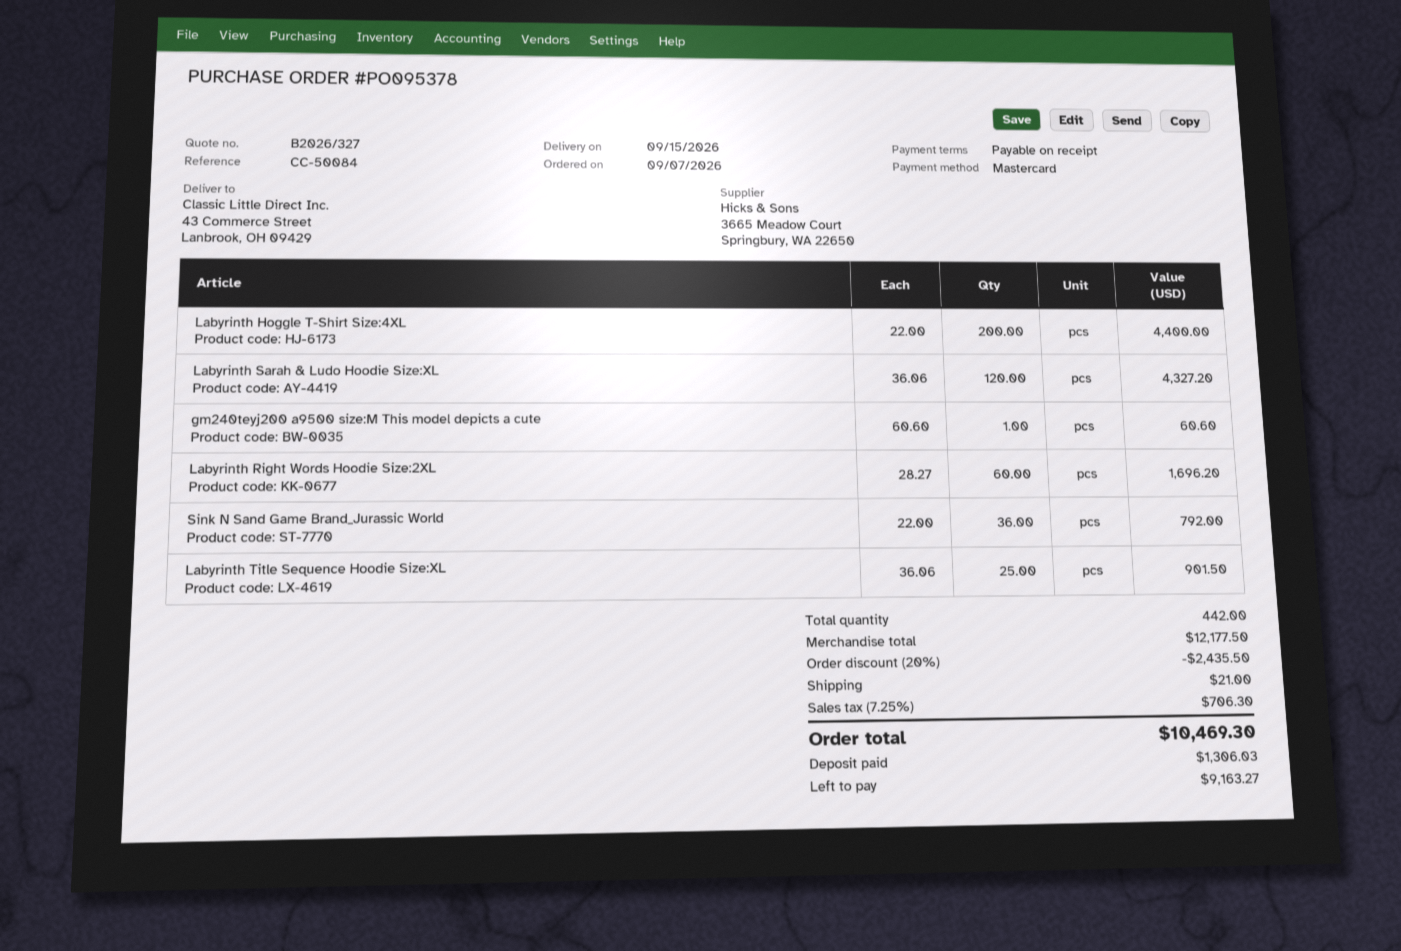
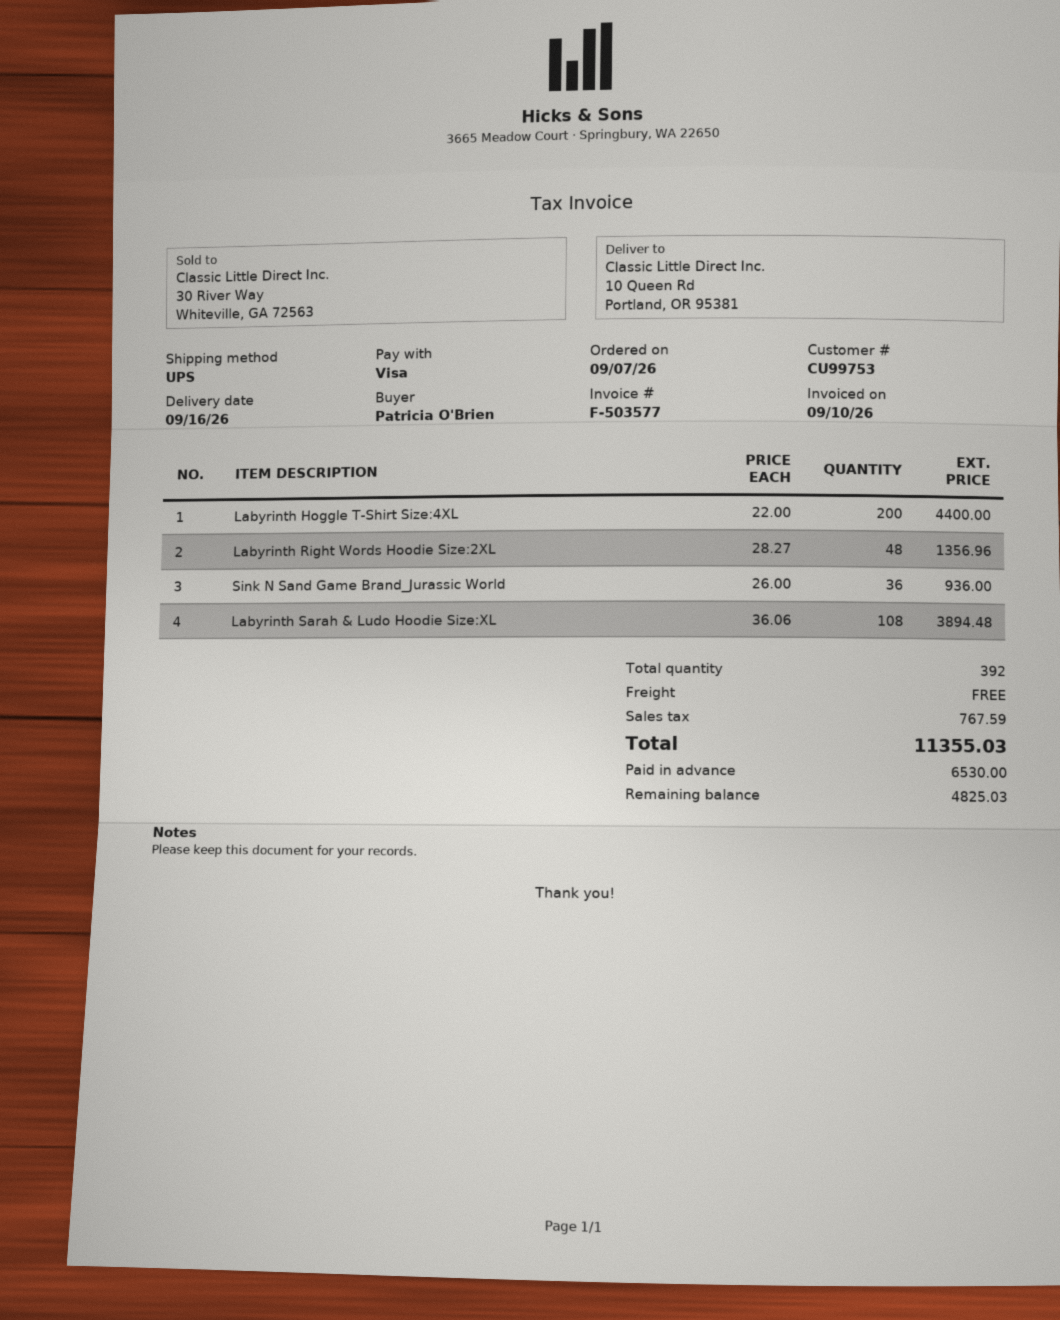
delivery date: 2026-09-15 -> 2026-09-16
payment method: Mastercard -> Visa
ship to: 43 Commerce Street, Lanbrook, OH 09429 -> 10 Queen Rd, Portland, OR 95381
Labyrinth Sarah & Ludo Hoodie Size:XL: 120 x 36.06 = 4327.20 -> 108 x 36.06 = 3894.48
gm240teyj200 a9500 size:M This model depicts a cute: 1 x 60.60 = 60.60 -> none
Labyrinth Right Words Hoodie Size:2XL: 60 x 28.27 = 1696.20 -> 48 x 28.27 = 1356.96
Sink N Sand Game Brand_Jurassic World: 36 x 22.00 = 792.00 -> 36 x 26.00 = 936.00
Labyrinth Title Sequence Hoodie Size:XL: 25 x 36.06 = 901.50 -> none
total quantity: 442 -> 392
discount: 20% = 2435.50 -> none
shipping: 21.00 -> 0.00
tax: 706.30 -> 767.59
total: 10469.30 -> 11355.03
deposit: 1306.03 -> 6530.00
balance: 9163.27 -> 4825.03

